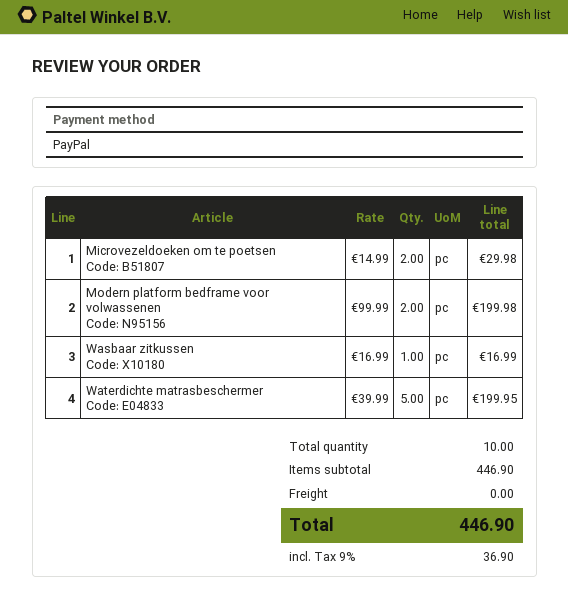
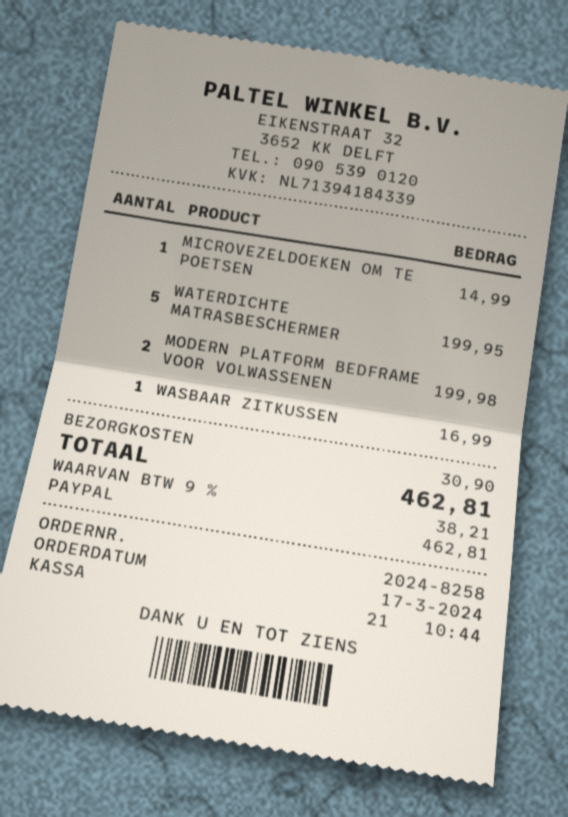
Microvezeldoeken om te poetsen: 2 for 29.98 -> 1 for 14.99
shipping: 0.00 -> 30.90
tax: 9% = 36.90 -> 9% = 38.21
total: 446.90 -> 462.81

